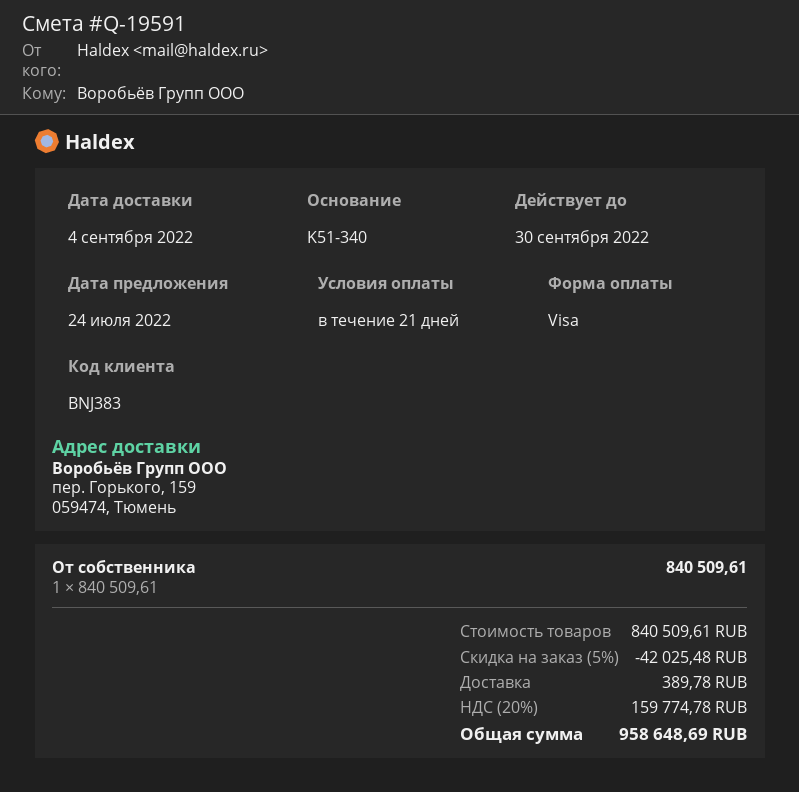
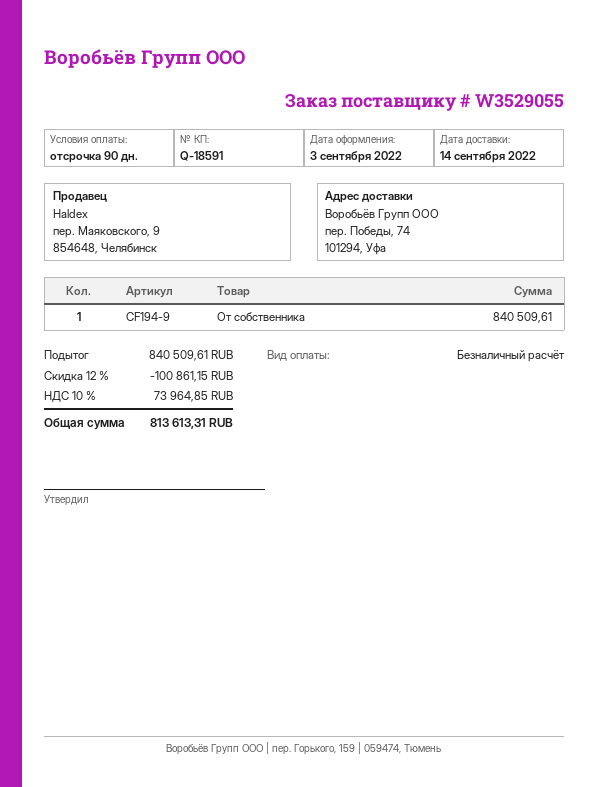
quote number: Q-19591 -> Q-18591
delivery date: 2022-09-04 -> 2022-09-14
payment terms: 21 days -> 90 days
payment method: Visa -> bank transfer
ship to: пер. Горького, 159, 059474, Тюмень -> пер. Победы, 74, 101294, Уфа
discount: 5% = 42025.48 -> 12% = 100861.15
shipping: 389.78 -> none
tax: 20% = 159774.78 -> 10% = 73964.85
total: 958648.69 -> 813613.31

